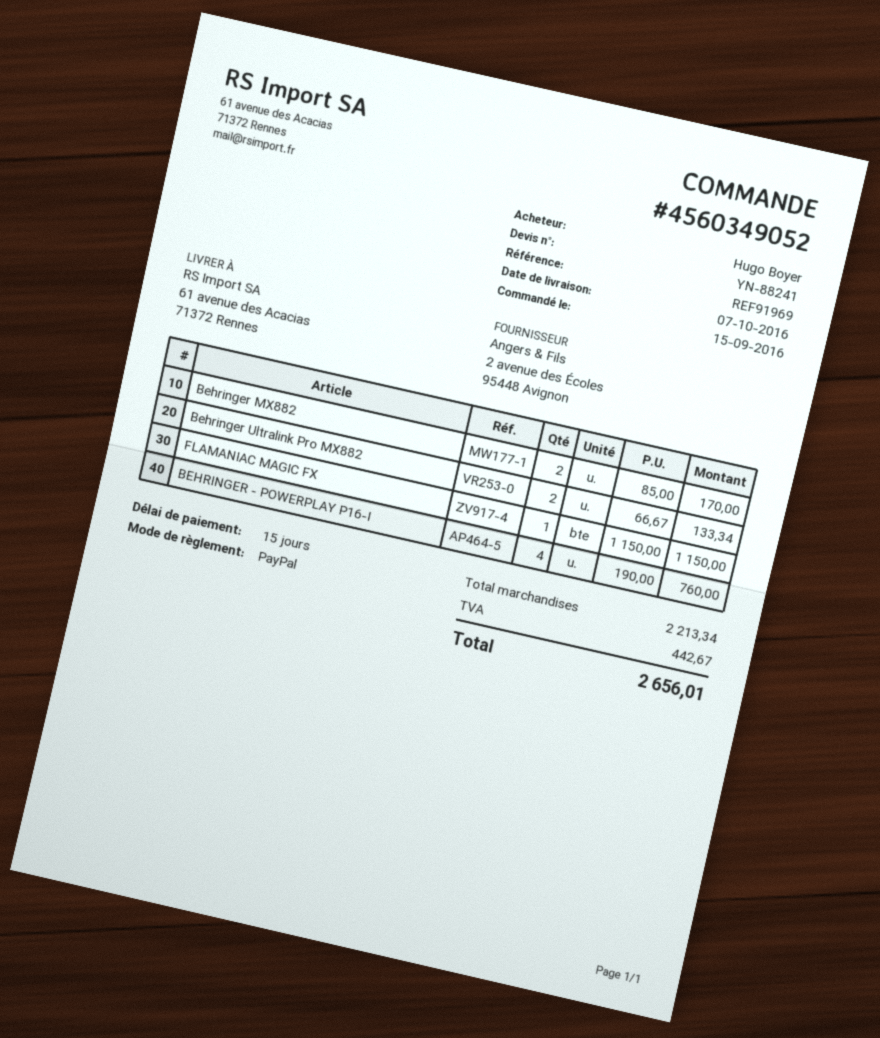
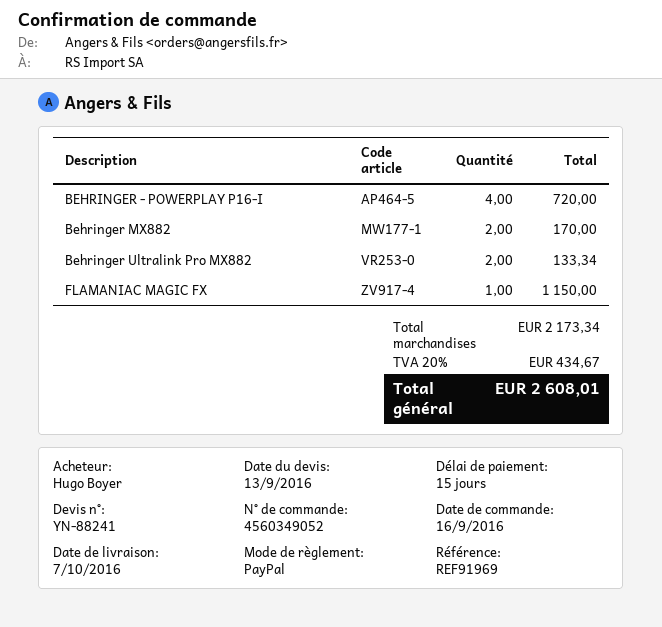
order date: 2016-09-15 -> 2016-09-16
BEHRINGER - POWERPLAY P16-I: 4 for 760.00 -> 4 for 720.00
subtotal: 2213.34 -> 2173.34
tax: 442.67 -> 434.67
total: 2656.01 -> 2608.01

